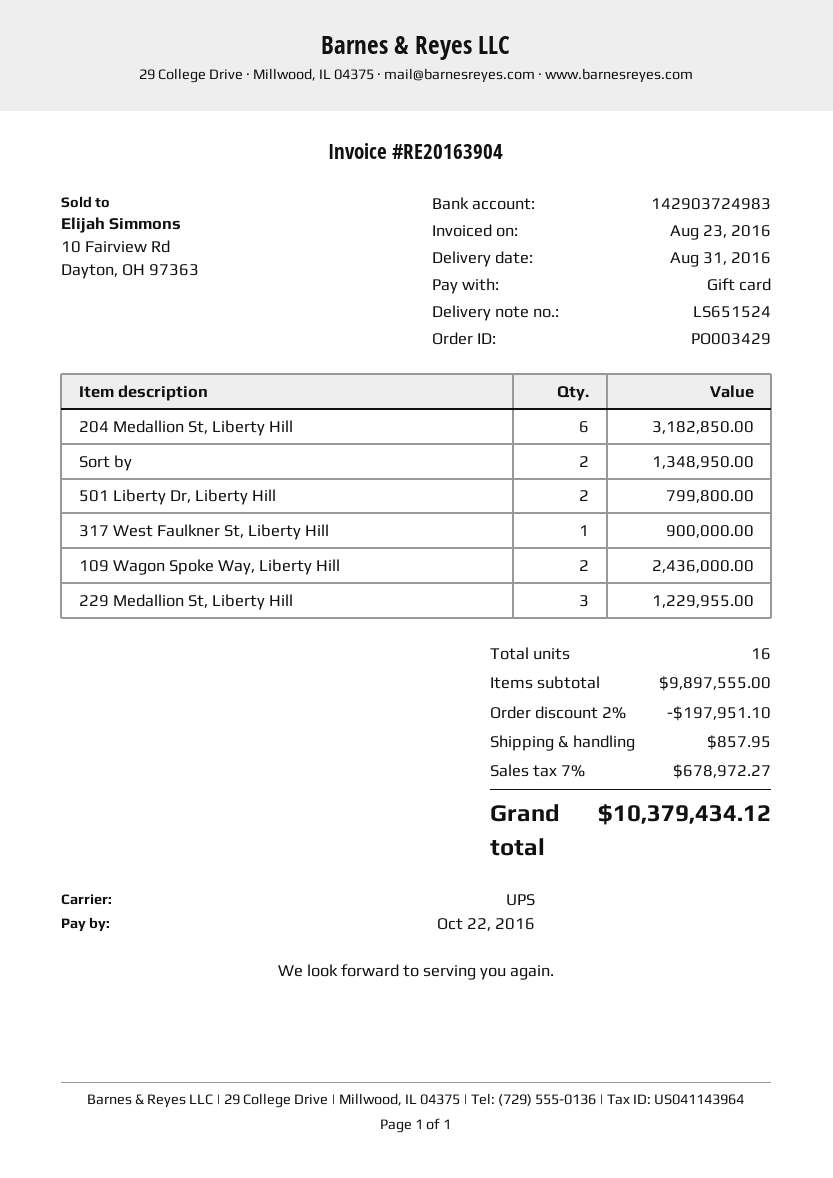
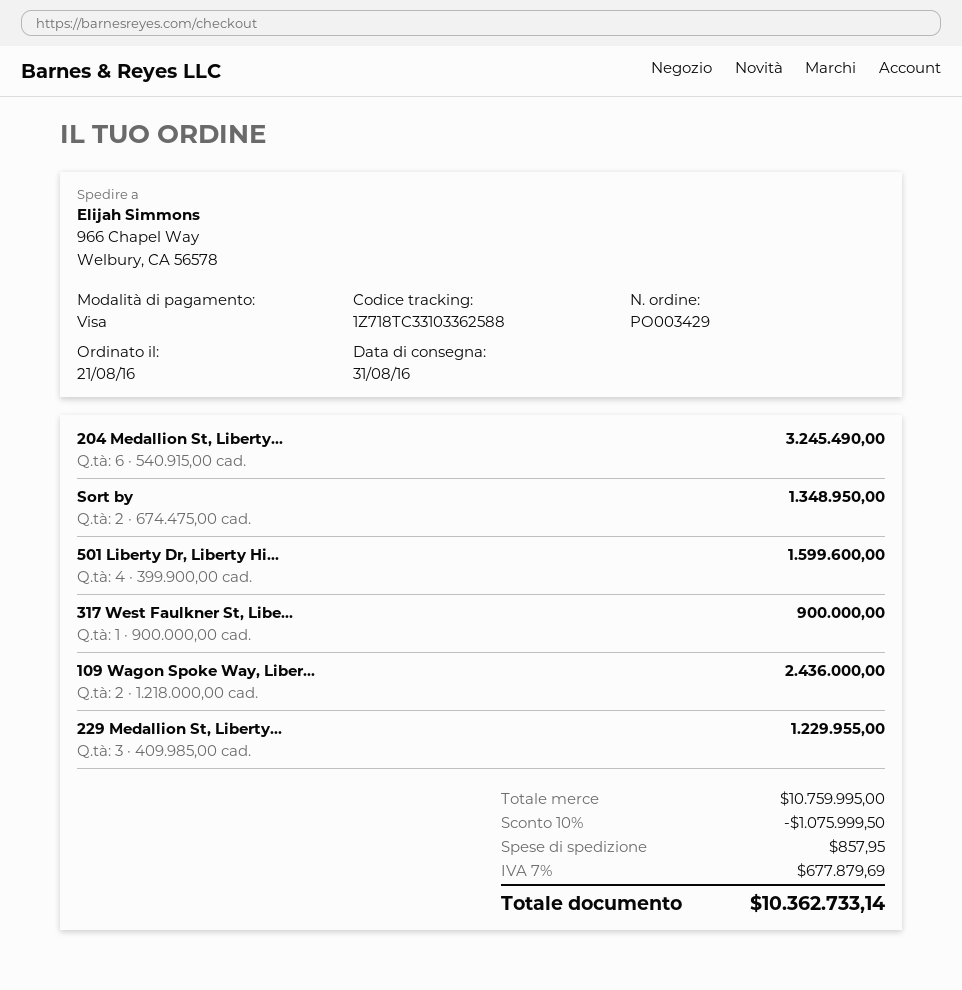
payment method: gift card -> Visa
204 Medallion St, Liberty Hill: 6 for 3182850.00 -> 6 for 3245490.00
501 Liberty Dr, Liberty Hill: 2 for 799800.00 -> 4 for 1599600.00
subtotal: 9897555.00 -> 10759995.00
discount: 2% = 197951.10 -> 10% = 1075999.50
tax: 7% = 678972.27 -> 7% = 677879.69
total: 10379434.12 -> 10362733.14

